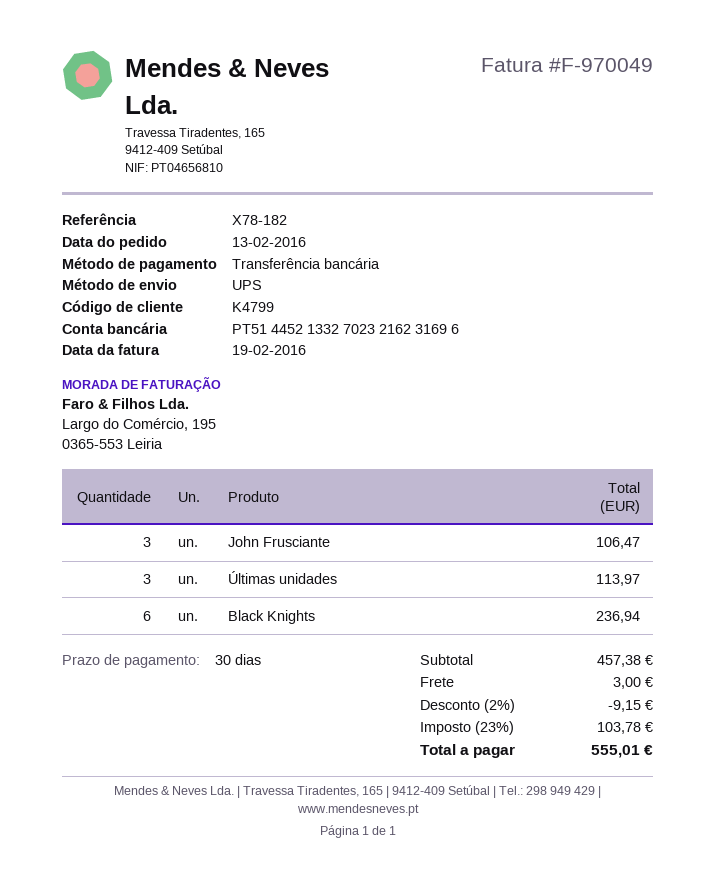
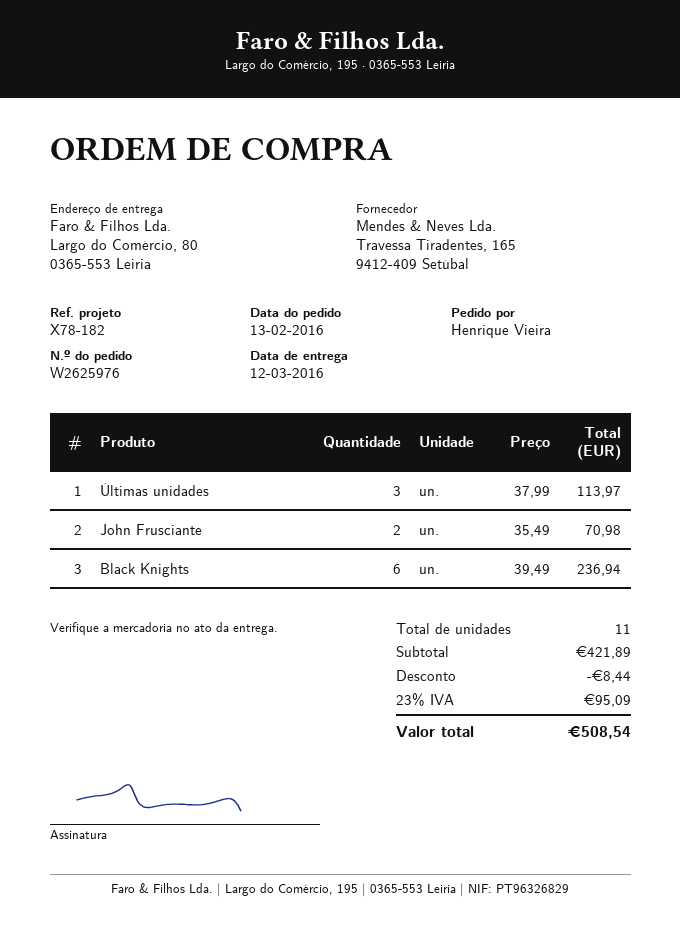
John Frusciante: 3 for 106.47 -> 2 for 70.98
subtotal: 457.38 -> 421.89
discount: 9.15 -> 8.44
shipping: 3.00 -> none
tax: 23% = 103.78 -> 23% = 95.09
total: 555.01 -> 508.54

